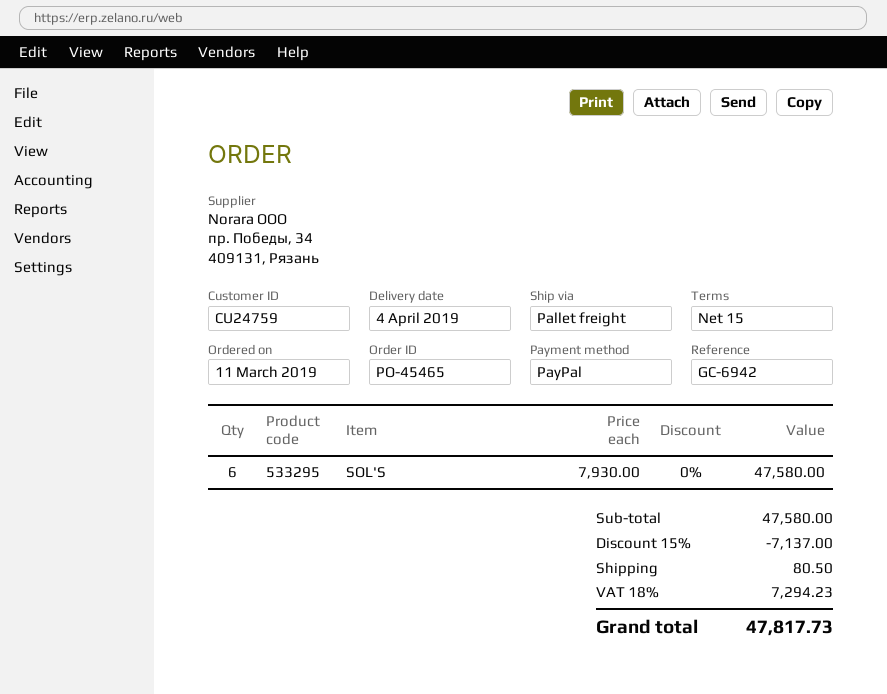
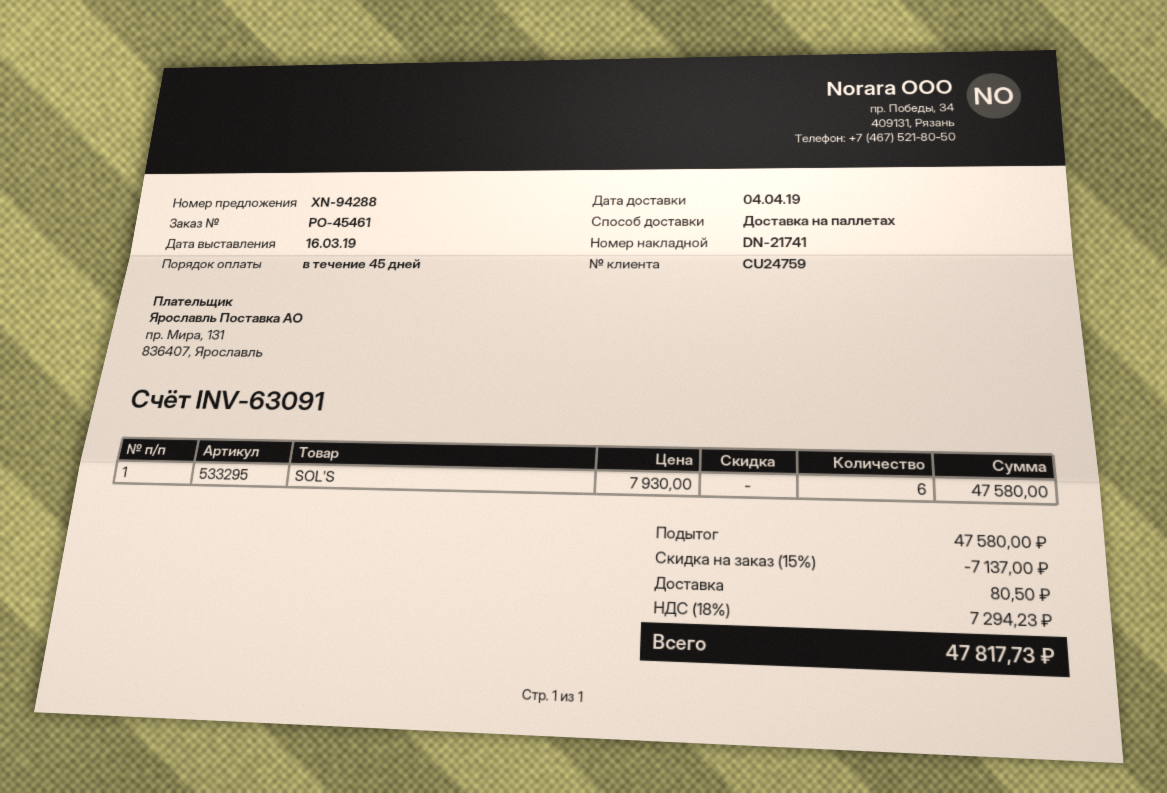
order number: PO-45465 -> PO-45461
payment terms: 15 days -> 45 days

